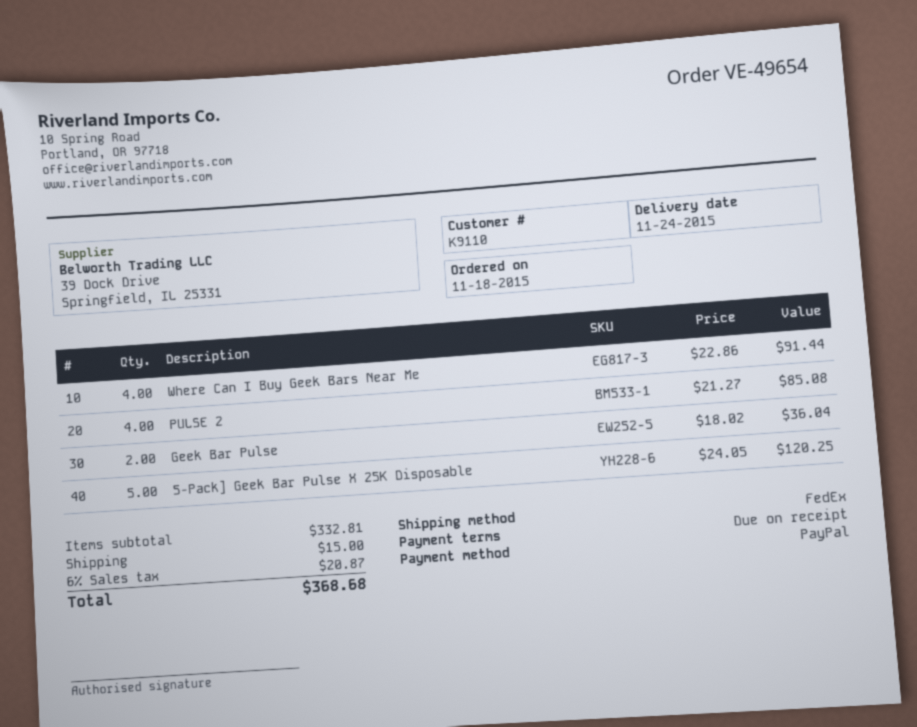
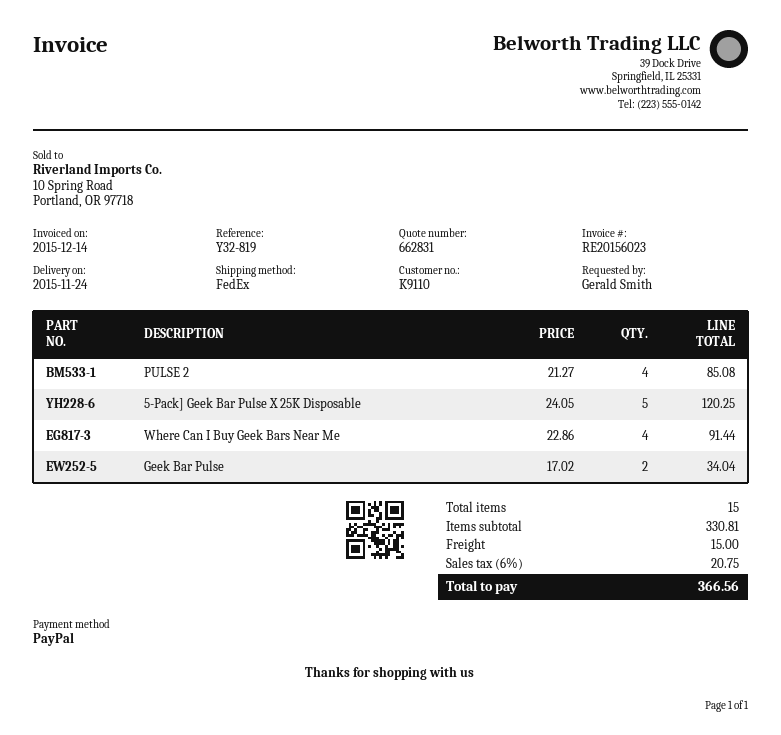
Geek Bar Pulse: 2 x 18.02 = 36.04 -> 2 x 17.02 = 34.04
subtotal: 332.81 -> 330.81
tax: 6% = 20.87 -> 6% = 20.75
total: 368.68 -> 366.56

